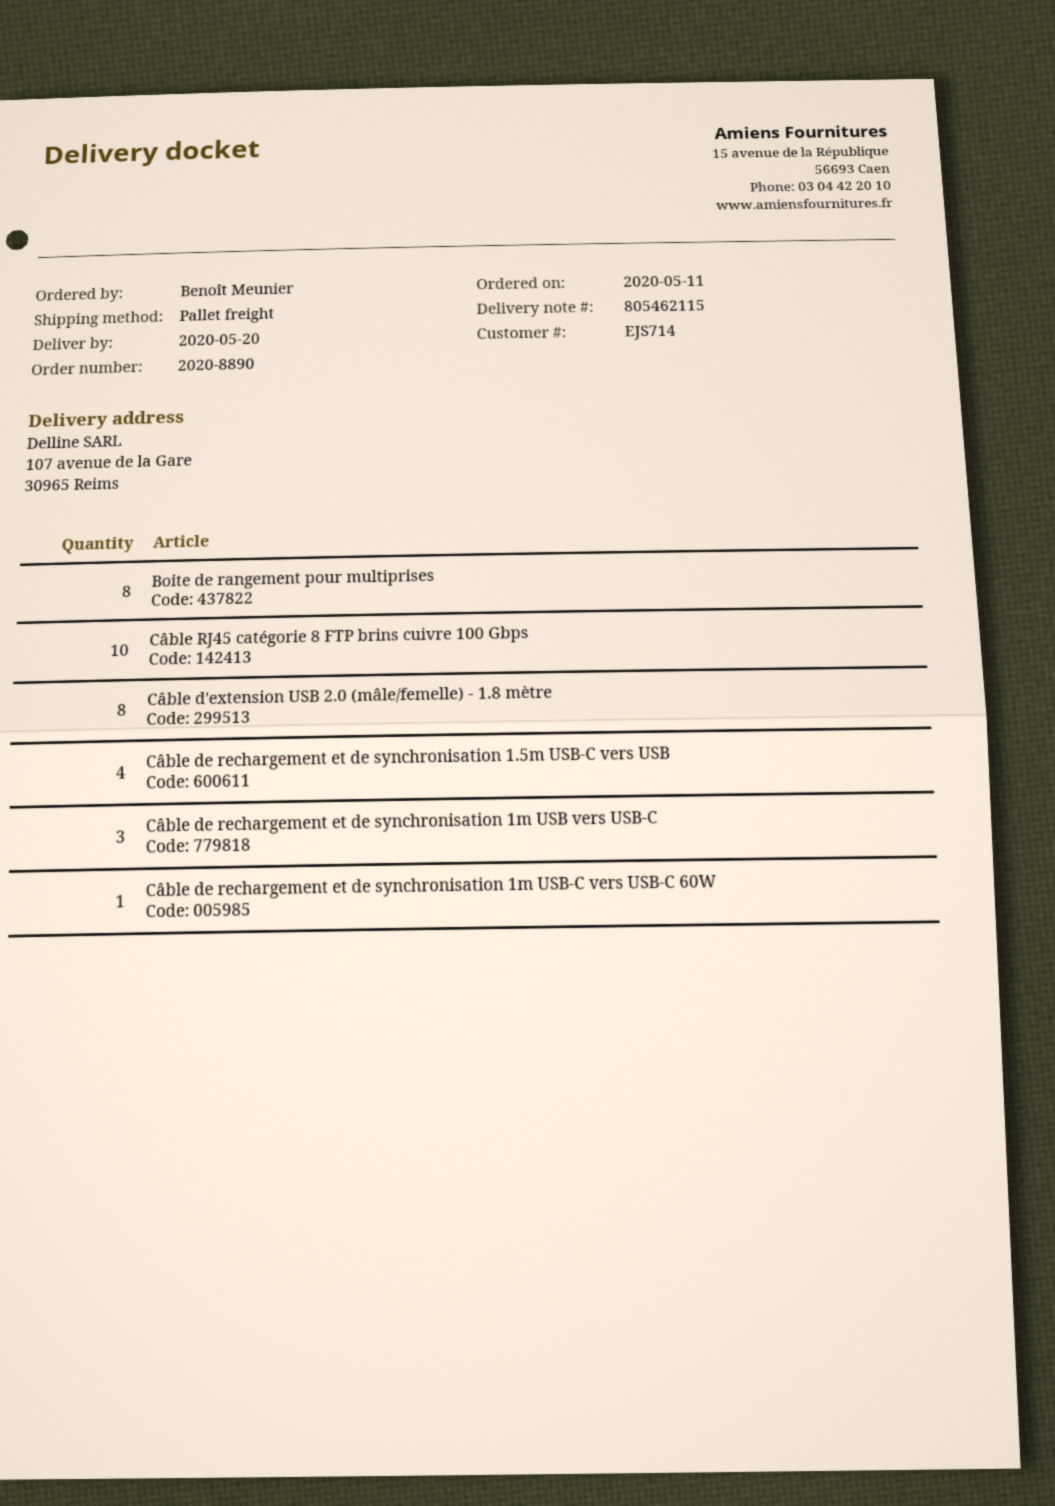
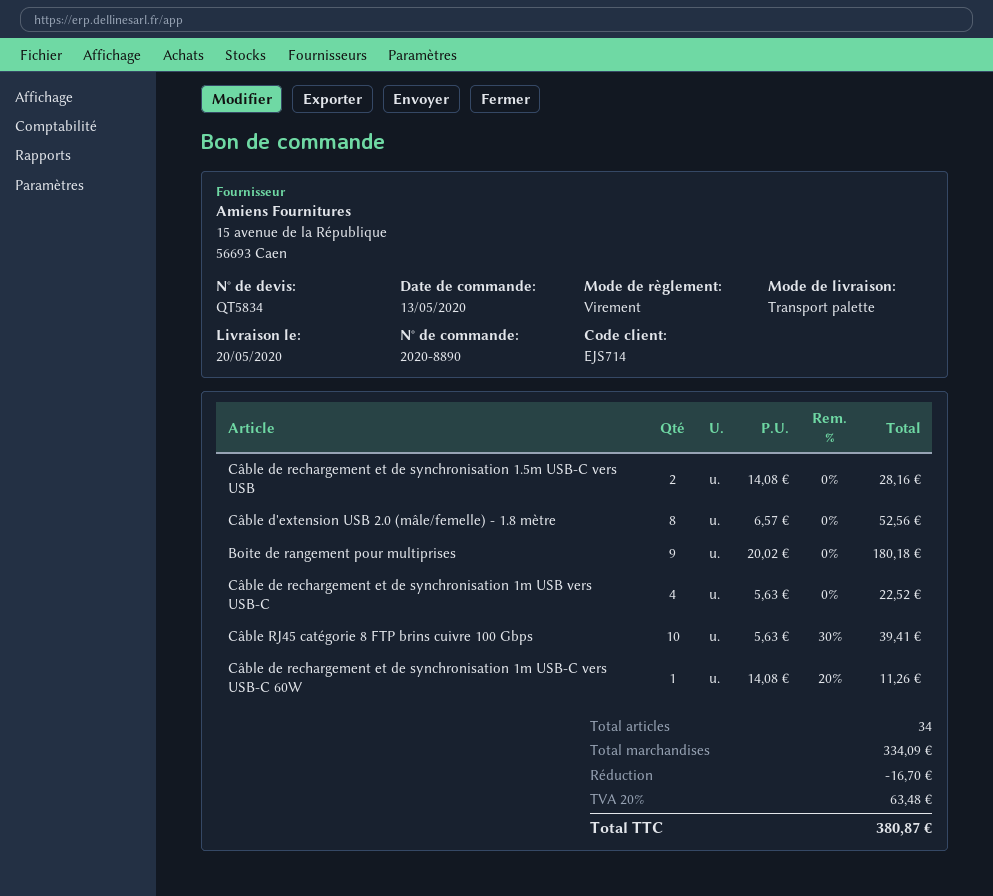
order date: 2020-05-11 -> 2020-05-13
Boite de rangement pour multiprises: 8 -> 9
Câble de rechargement et de synchronisation 1.5m USB-C vers USB: 4 -> 2
Câble de rechargement et de synchronisation 1m USB vers USB-C: 3 -> 4

